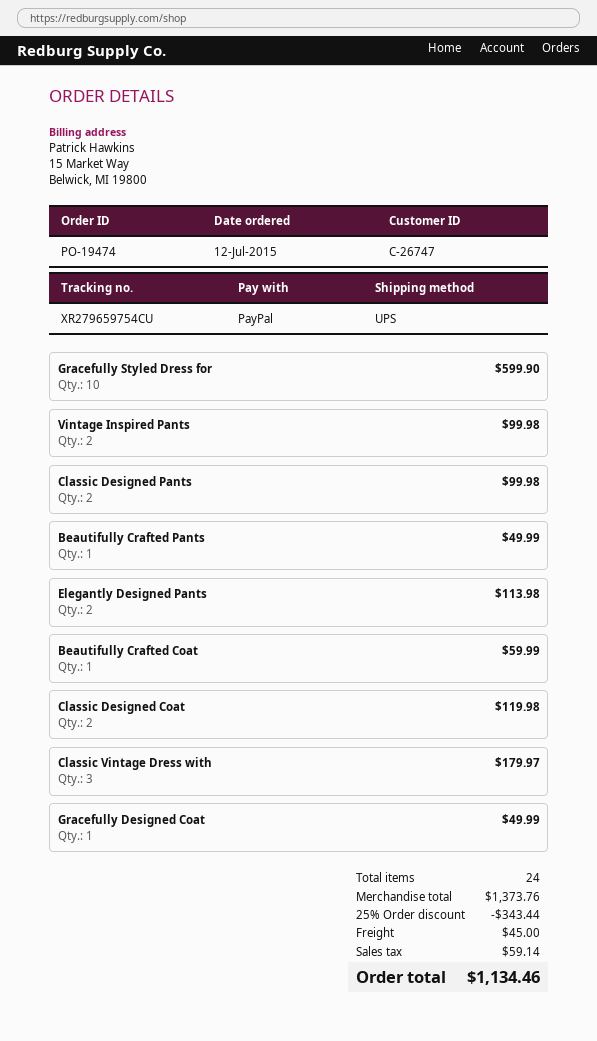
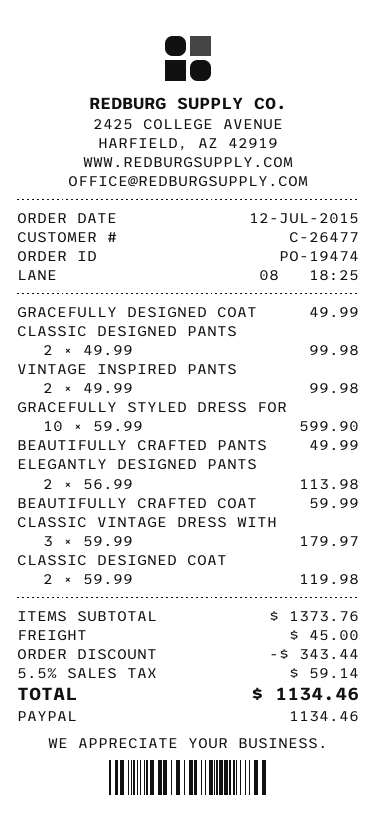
customer number: C-26747 -> C-26477

